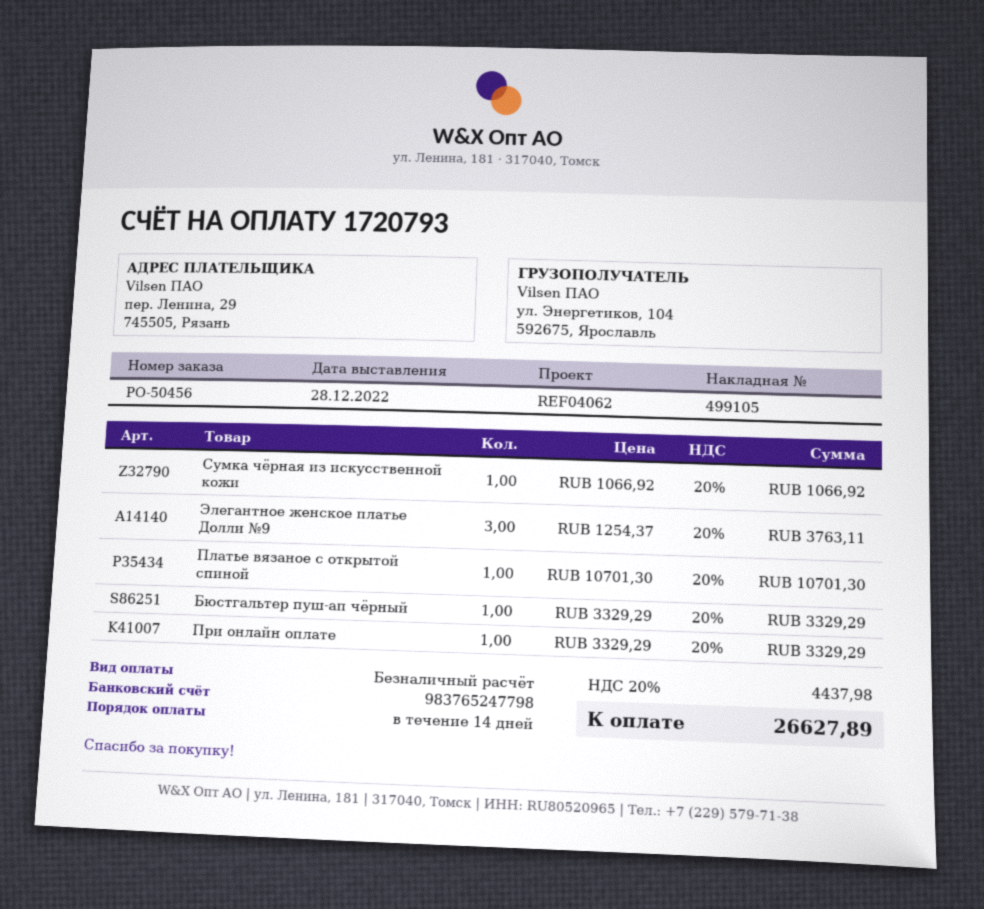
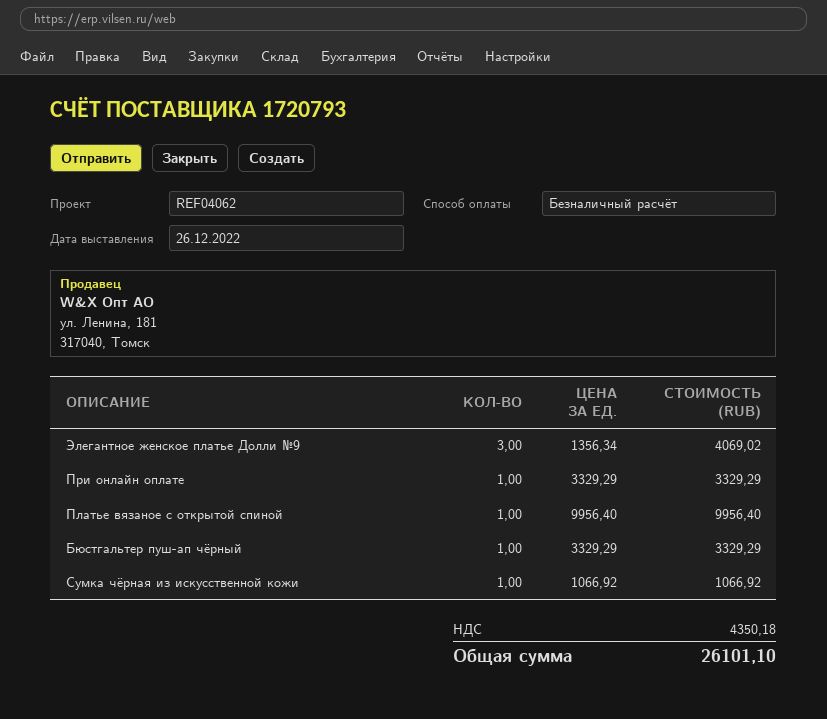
invoice date: 2022-12-28 -> 2022-12-26
Элегантное женское платье Долли №9: 3 x 1254.37 = 3763.11 -> 3 x 1356.34 = 4069.02
Платье вязаное с открытой спиной: 1 x 10701.30 = 10701.30 -> 1 x 9956.40 = 9956.40
tax: 4437.98 -> 4350.18
total: 26627.89 -> 26101.10

